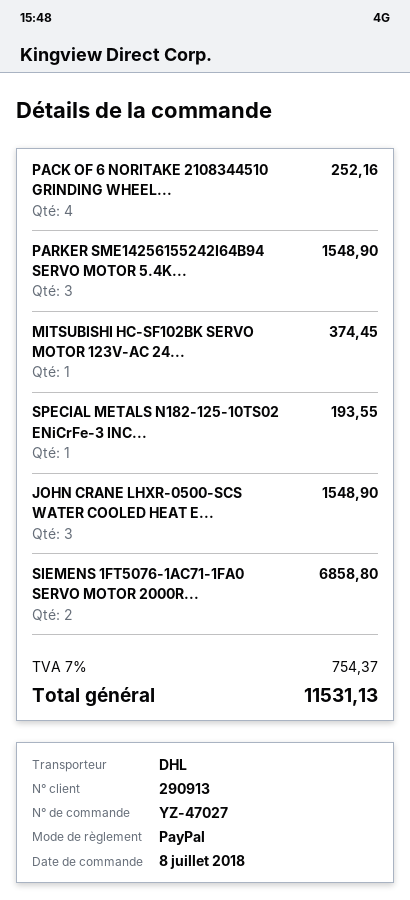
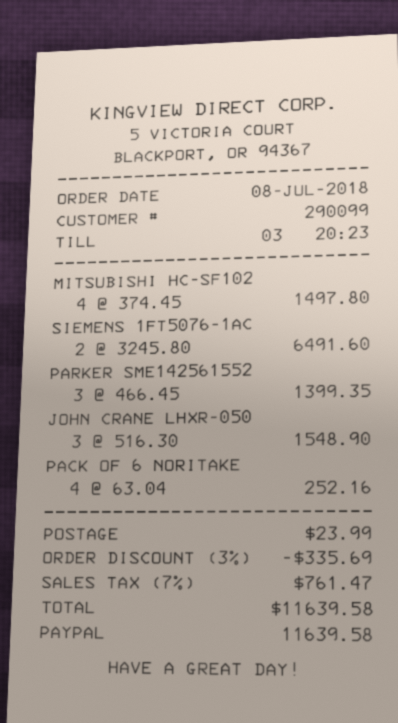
customer number: 290913 -> 290099
PARKER SME14256155242I64B94 SERVO MOTOR 5.4K...: 3 for 1548.90 -> 3 for 1399.35
MITSUBISHI HC-SF102BK SERVO MOTOR 123V-AC 24...: 1 for 374.45 -> 4 for 1497.80
SPECIAL METALS N182-125-10TS02 ENiCrFe-3 INC...: 1 for 193.55 -> none
SIEMENS 1FT5076-1AC71-1FA0 SERVO MOTOR 2000R...: 2 for 6858.80 -> 2 for 6491.60
discount: none -> 3% = 335.69
shipping: none -> 23.99
tax: 7% = 754.37 -> 7% = 761.47
total: 11531.13 -> 11639.58

